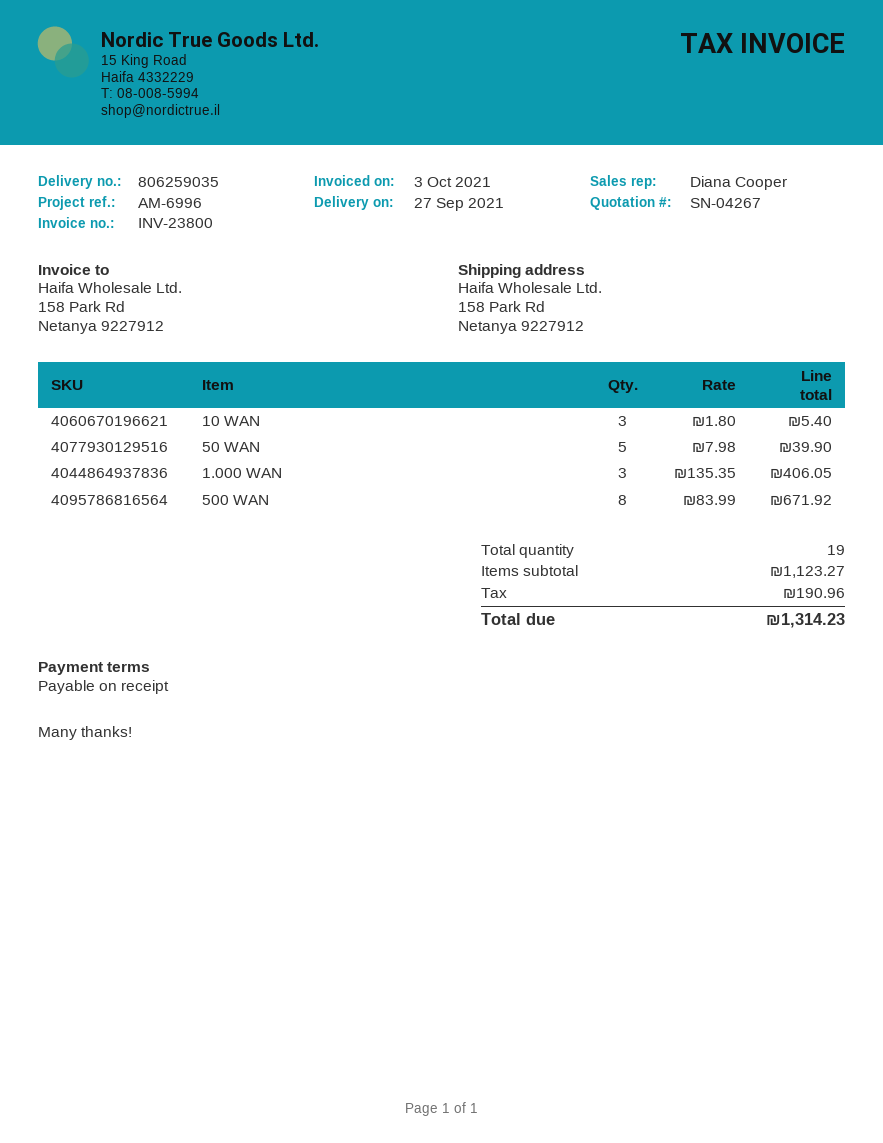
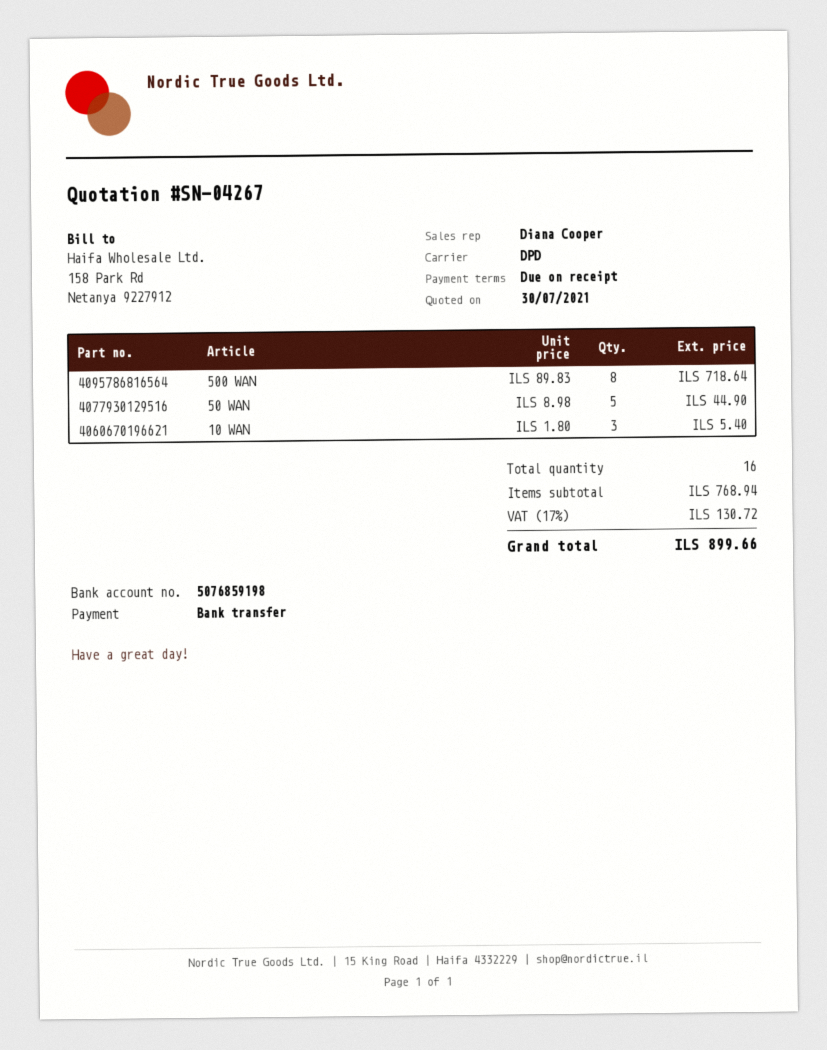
50 WAN: 5 x 7.98 = 39.90 -> 5 x 8.98 = 44.90
1.000 WAN: 3 x 135.35 = 406.05 -> none
500 WAN: 8 x 83.99 = 671.92 -> 8 x 89.83 = 718.64
total quantity: 19 -> 16
subtotal: 1123.27 -> 768.94
tax: 190.96 -> 130.72
total: 1314.23 -> 899.66

